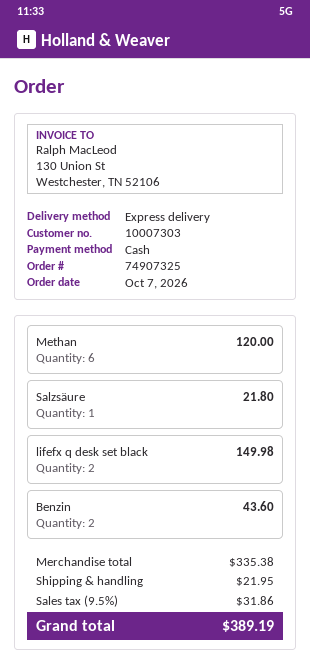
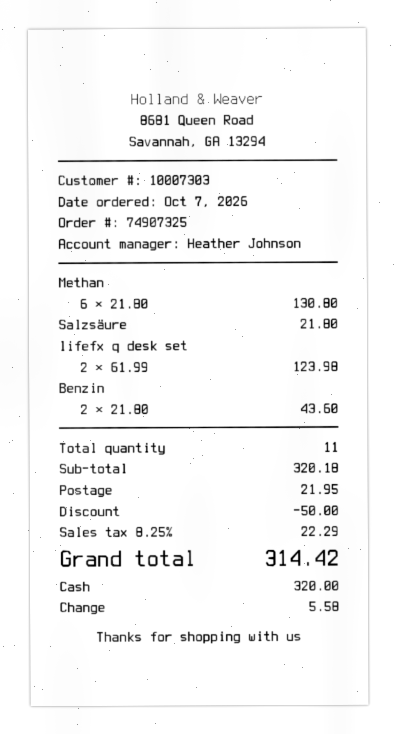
Methan: 6 for 120.00 -> 6 for 130.80
lifefx q desk set black: 2 for 149.98 -> 2 for 123.98
subtotal: 335.38 -> 320.18
discount: none -> 50.00
tax: 9.5% = 31.86 -> 8.25% = 22.29
total: 389.19 -> 314.42

